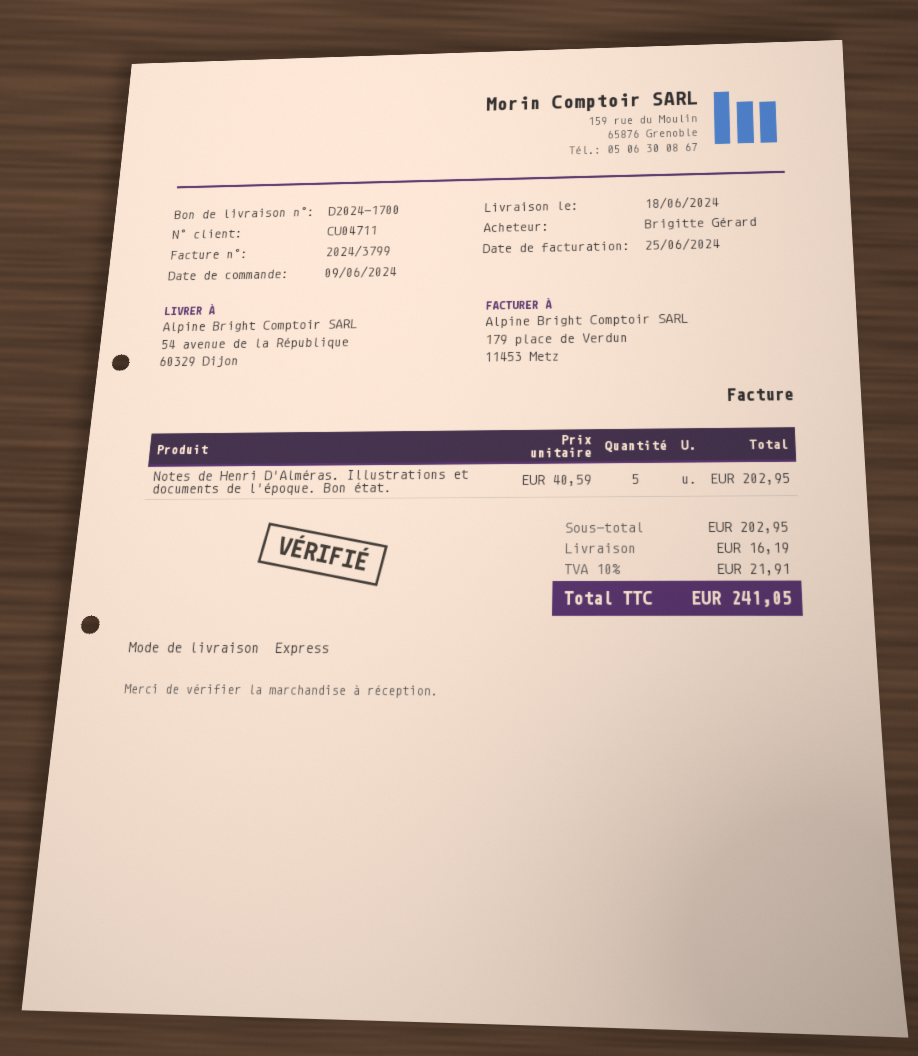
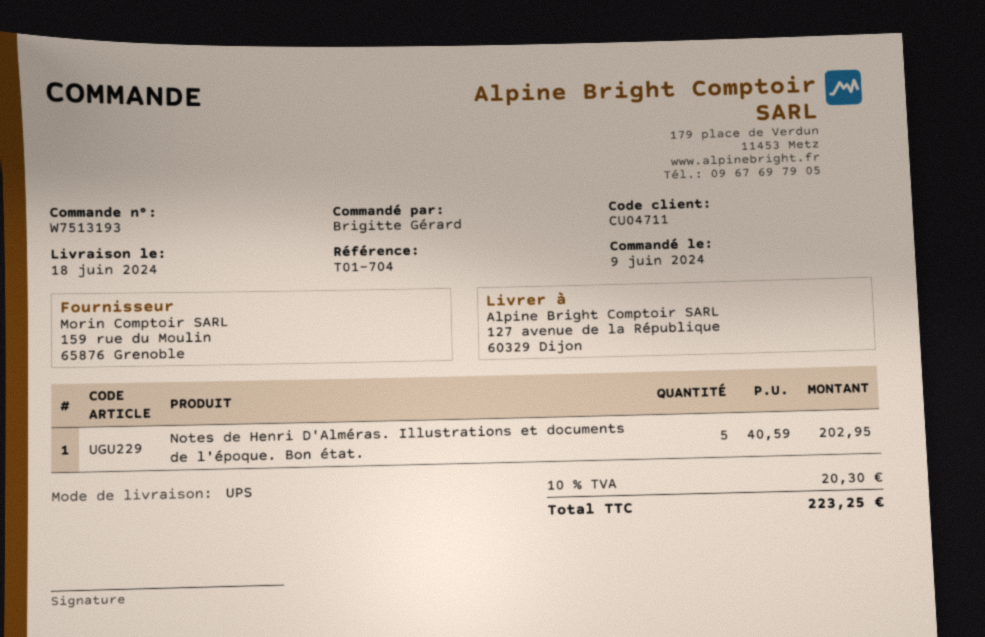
shipping method: express -> UPS
ship to: 54 avenue de la République, 60329 Dijon -> 127 avenue de la République, 60329 Dijon
shipping: 16.19 -> none
tax: 10% = 21.91 -> 10% = 20.30
total: 241.05 -> 223.25

